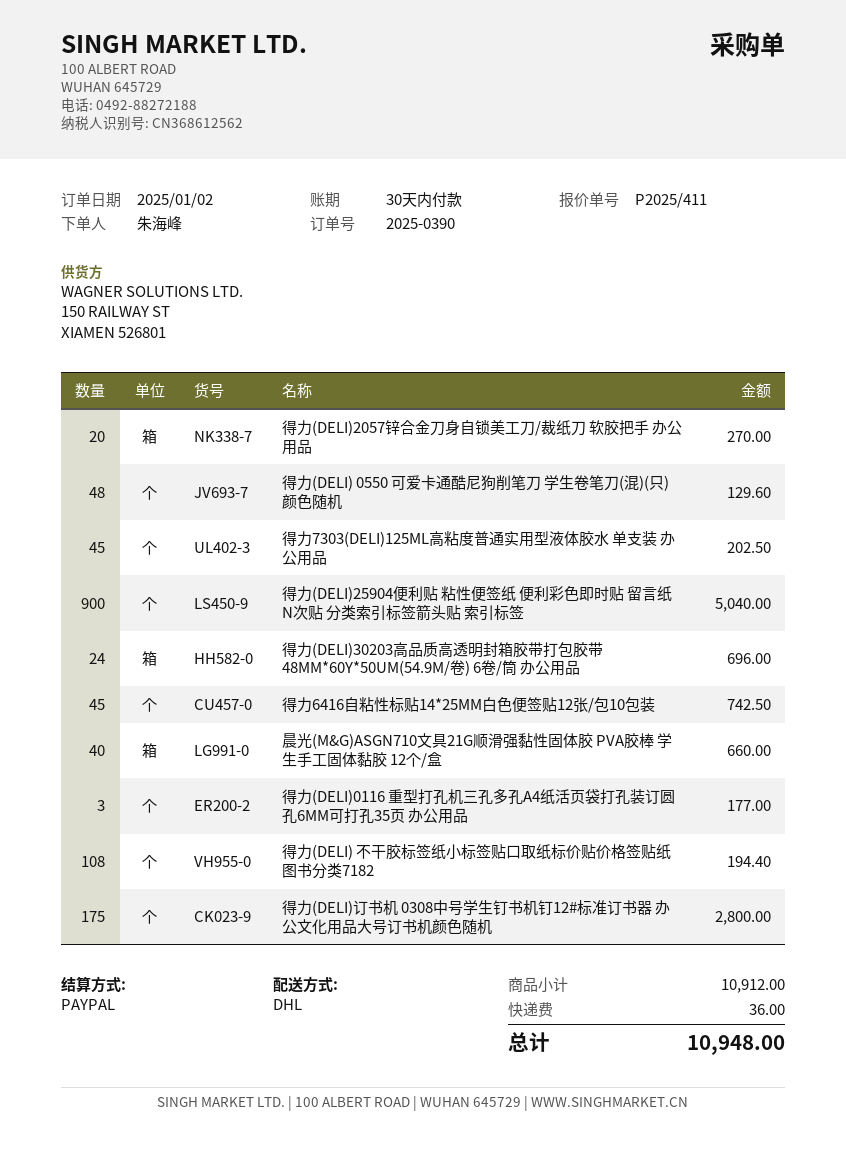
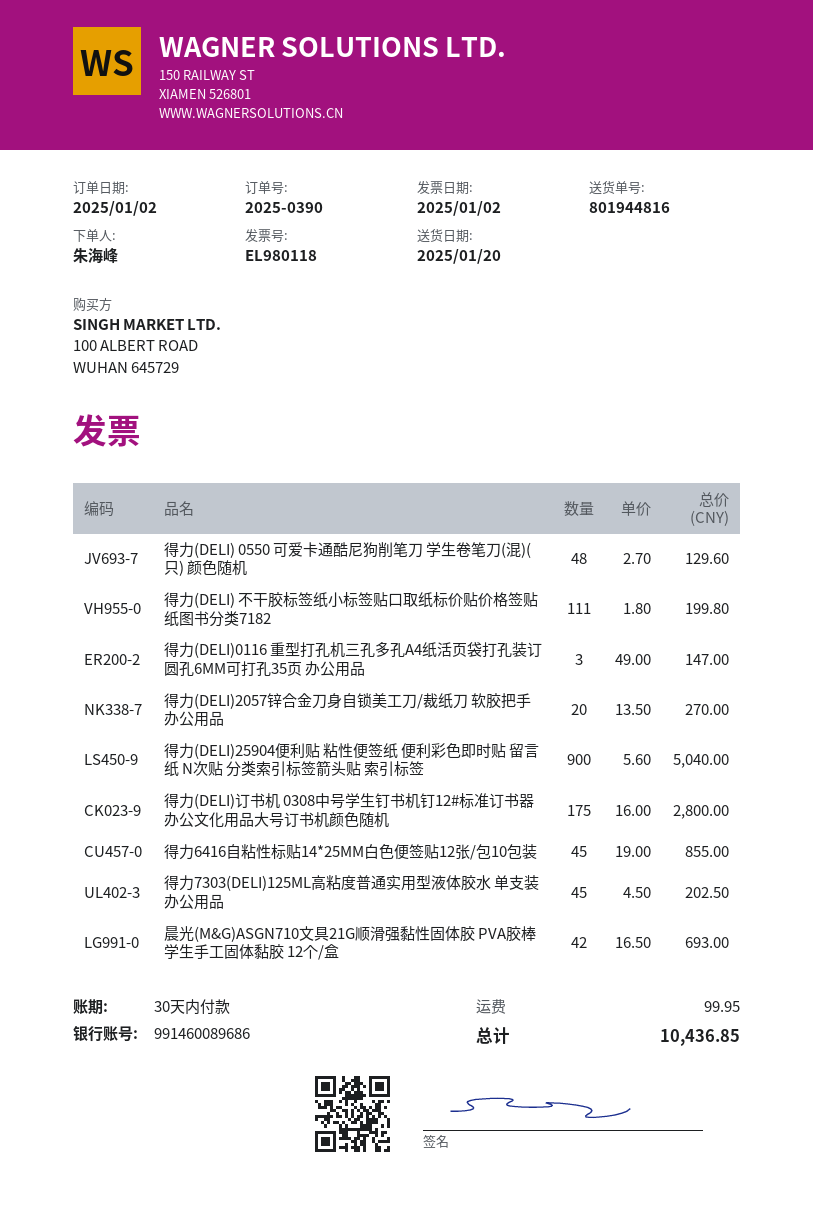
得力(DELI)30203高品质高透明封箱胶带打包胶带 48MM*60Y*50UM(54.9M/卷) 6卷/筒 办公用品: 24 for 696.00 -> none
得力6416自粘性标贴14*25MM白色便签贴12张/包10包装: 45 for 742.50 -> 45 for 855.00
晨光(M&G)ASGN710文具21G顺滑强黏性固体胶 PVA胶棒 学生手工固体黏胶 12个/盒: 40 for 660.00 -> 42 for 693.00
得力(DELI)0116 重型打孔机三孔多孔A4纸活页袋打孔装订圆孔6MM可打孔35页 办公用品: 3 for 177.00 -> 3 for 147.00
得力(DELI) 不干胶标签纸小标签贴口取纸标价贴价格签贴纸图书分类7182: 108 for 194.40 -> 111 for 199.80
shipping: 36.00 -> 99.95
total: 10948.00 -> 10436.85

